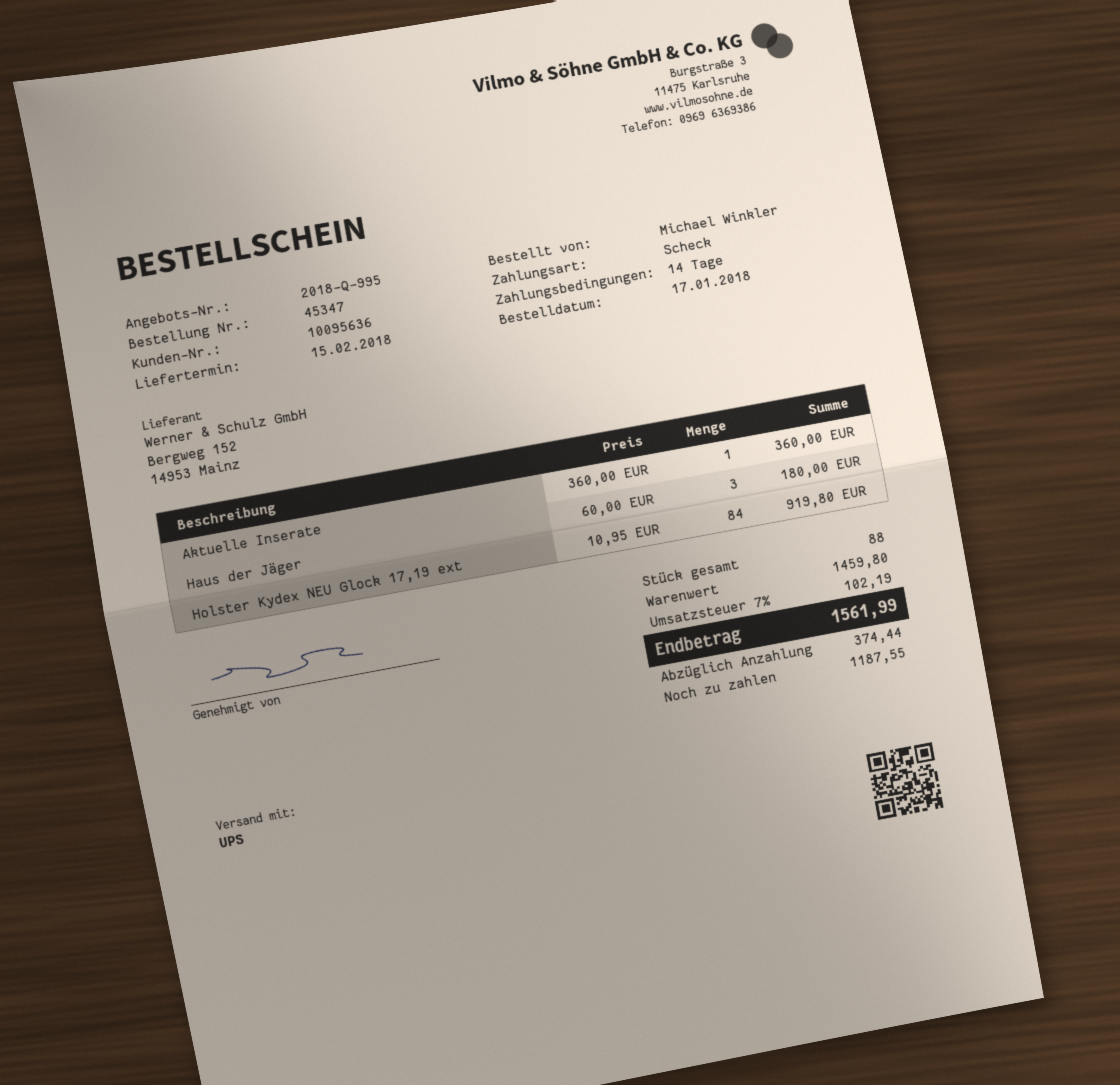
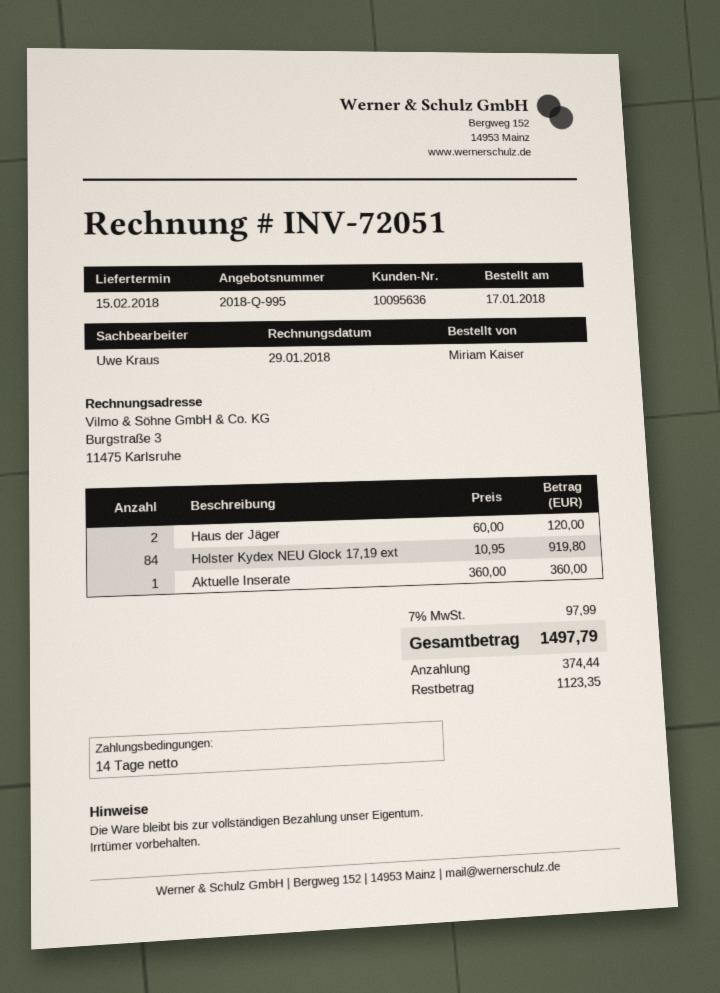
ordered by: Michael Winkler -> Miriam Kaiser
Haus der Jäger: 3 x 60.00 = 180.00 -> 2 x 60.00 = 120.00
tax: 7% = 102.19 -> 7% = 97.99
total: 1561.99 -> 1497.79
balance: 1187.55 -> 1123.35

